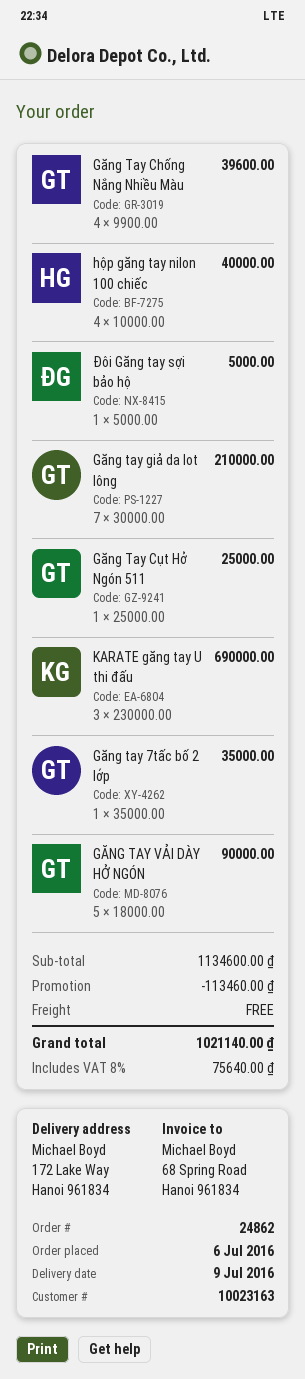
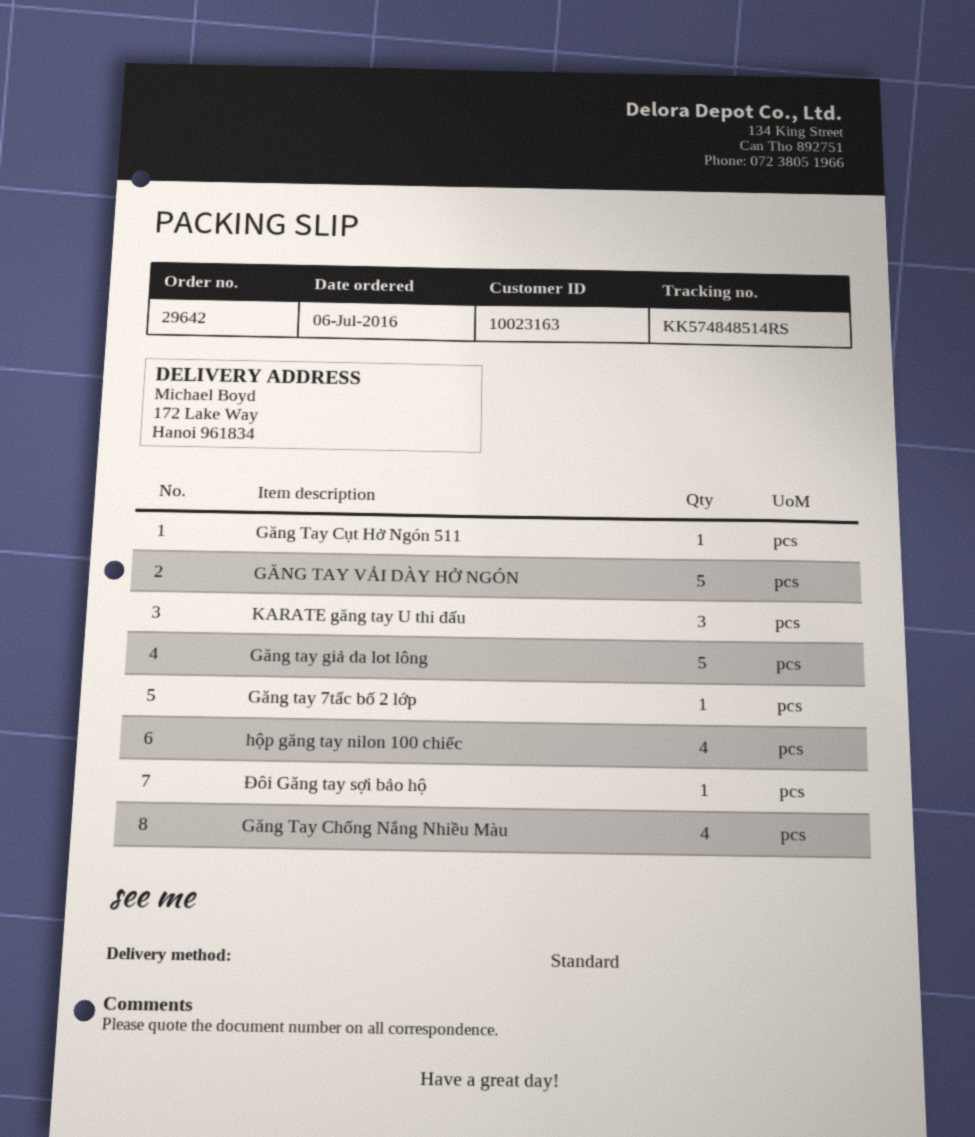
order number: 24862 -> 29642
Găng tay giả da lot lông: 7 -> 5

